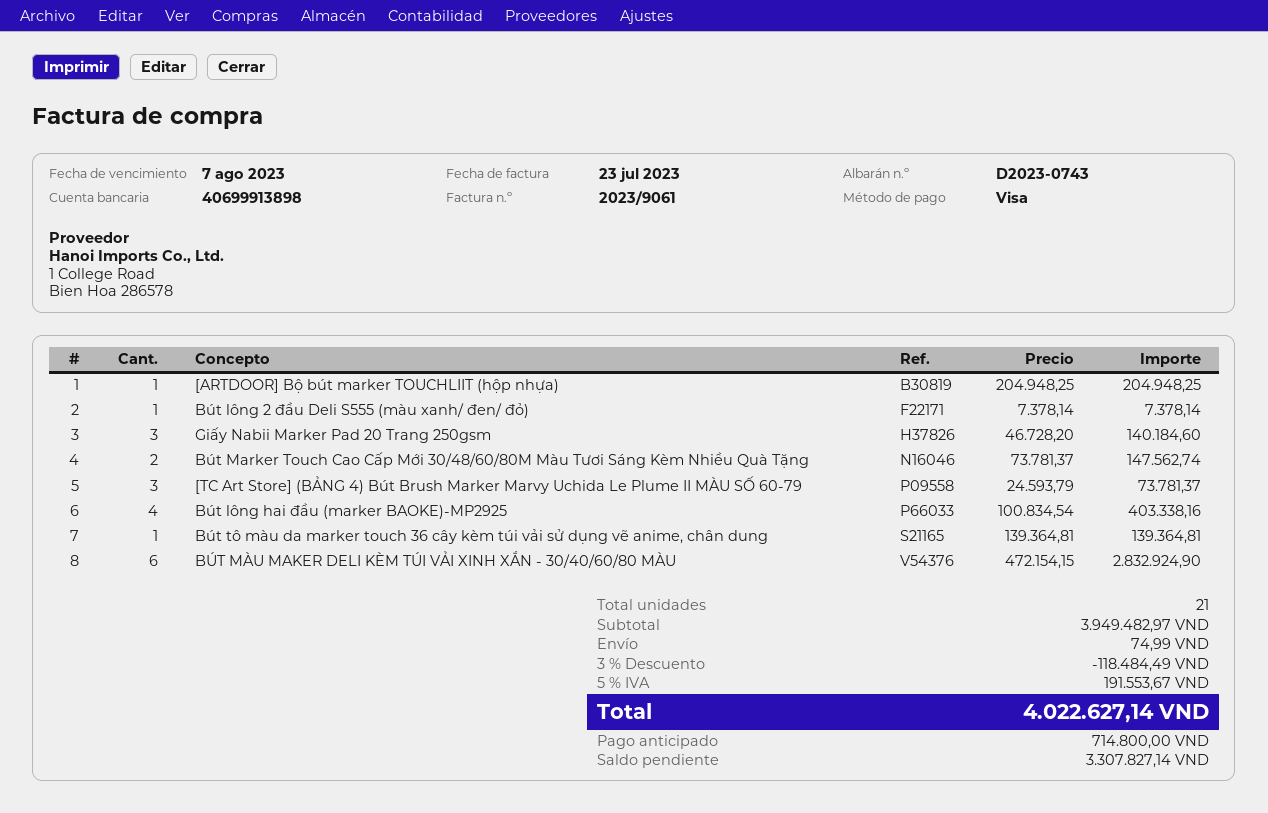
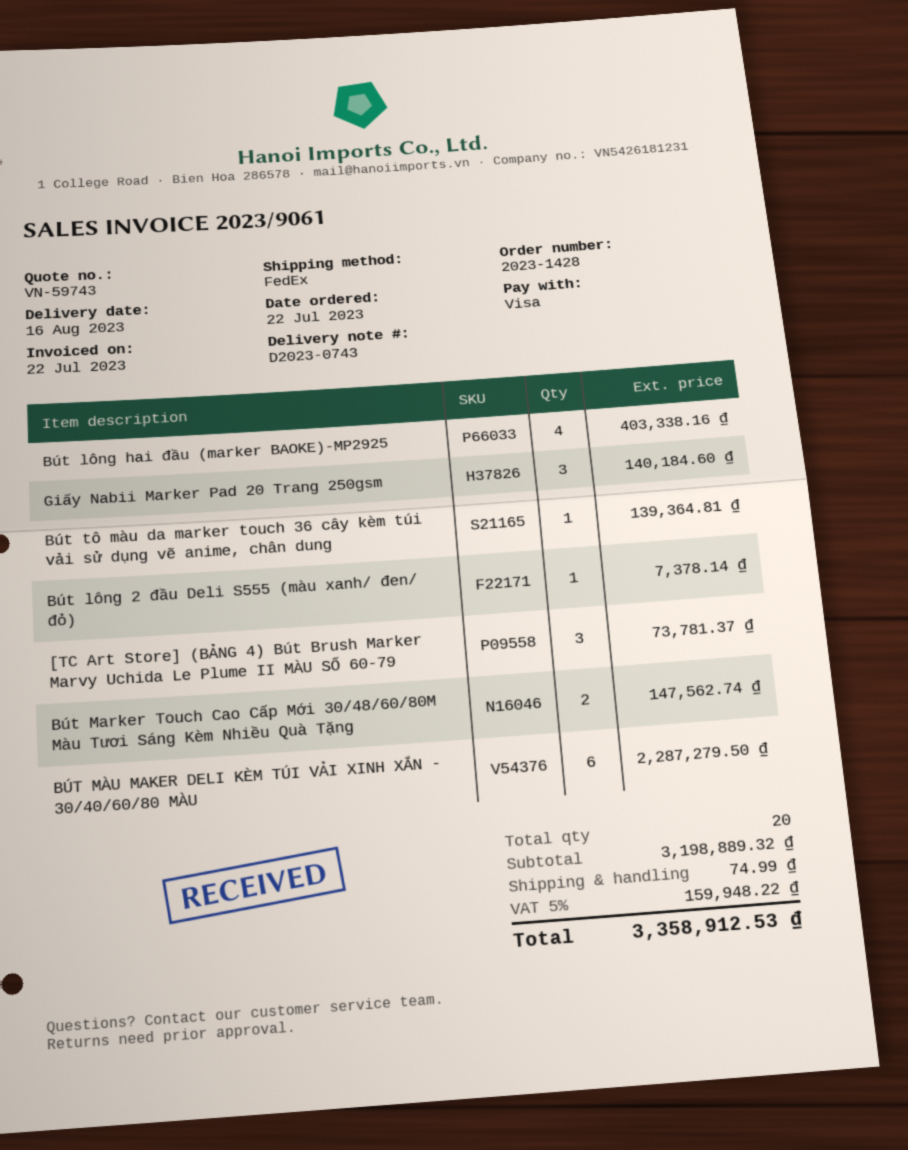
invoice date: 2023-07-23 -> 2023-07-22
[ARTDOOR] Bộ bút marker TOUCHLIIT (hộp nhựa): 1 for 204948.25 -> none
BÚT MÀU MAKER DELI KÈM TÚI VẢI XINH XẮN - 30/40/60/80 MÀU: 6 for 2832924.90 -> 6 for 2287279.50
total quantity: 21 -> 20
subtotal: 3949482.97 -> 3198889.32
discount: 3% = 118484.49 -> none
tax: 5% = 191553.67 -> 5% = 159948.22
total: 4022627.14 -> 3358912.53

